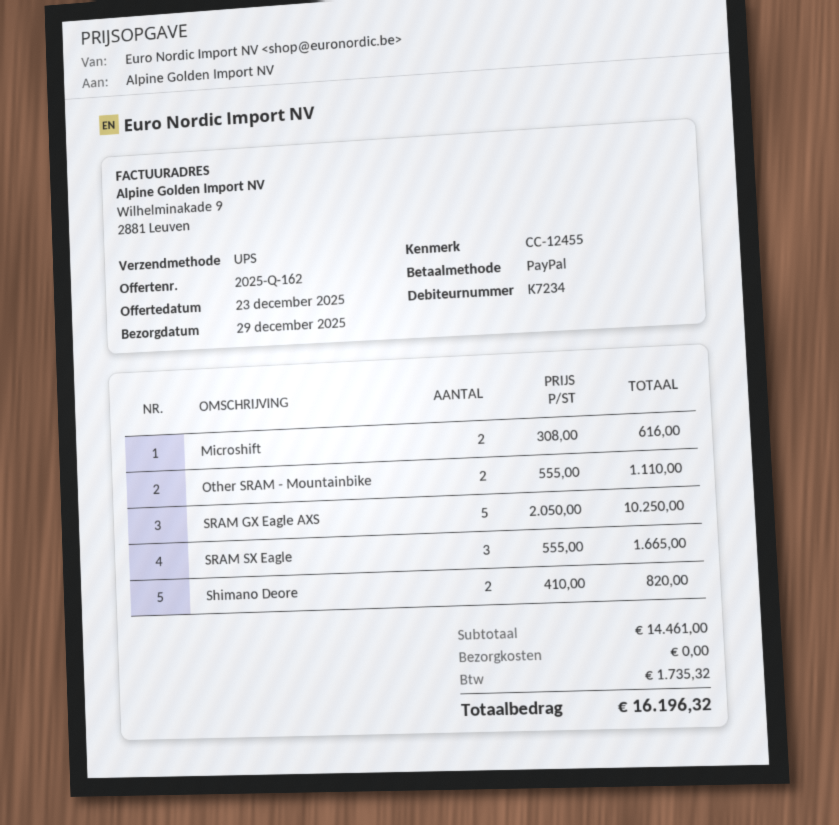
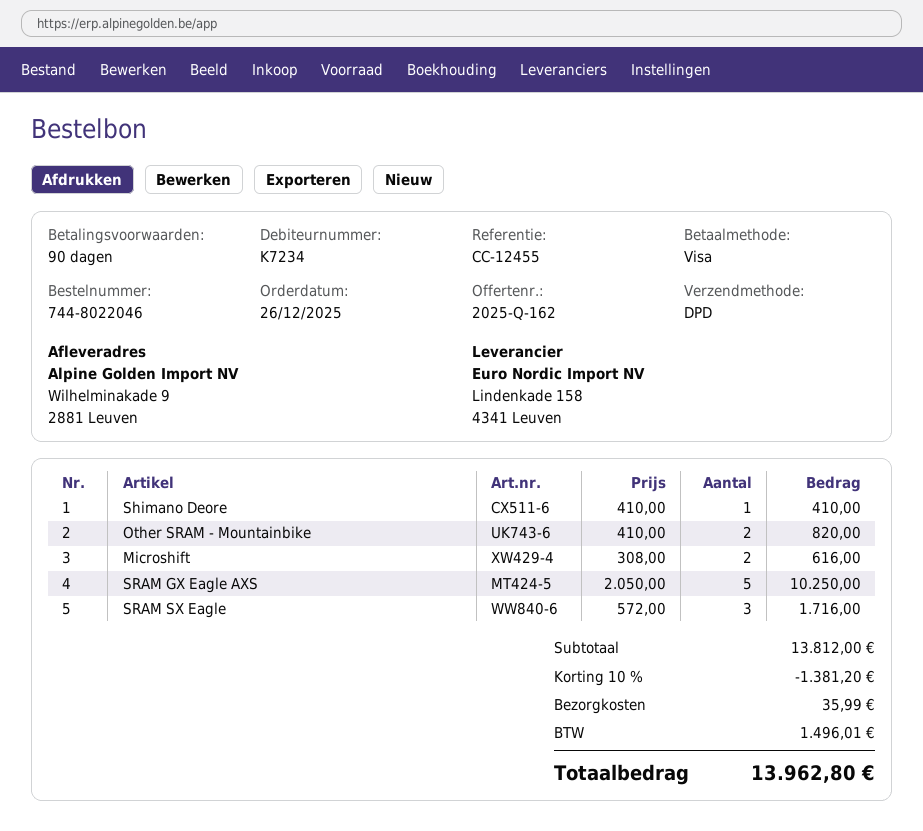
payment method: PayPal -> Visa
shipping method: UPS -> DPD
Other SRAM - Mountainbike: 2 x 555.00 = 1110.00 -> 2 x 410.00 = 820.00
SRAM SX Eagle: 3 x 555.00 = 1665.00 -> 3 x 572.00 = 1716.00
Shimano Deore: 2 x 410.00 = 820.00 -> 1 x 410.00 = 410.00
subtotal: 14461.00 -> 13812.00
discount: none -> 10% = 1381.20
shipping: 0.00 -> 35.99
tax: 1735.32 -> 1496.01
total: 16196.32 -> 13962.80

